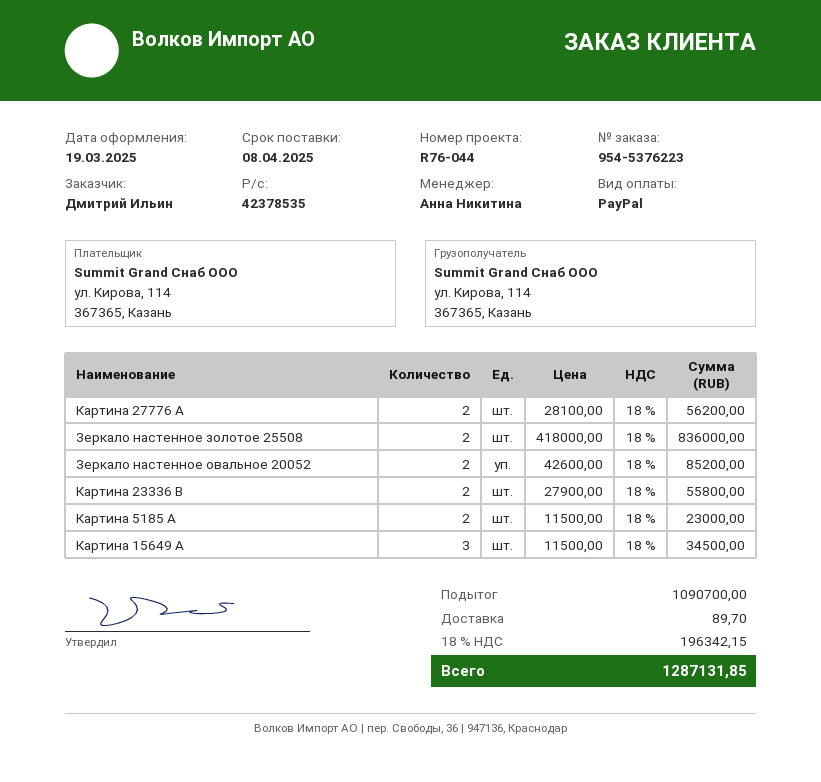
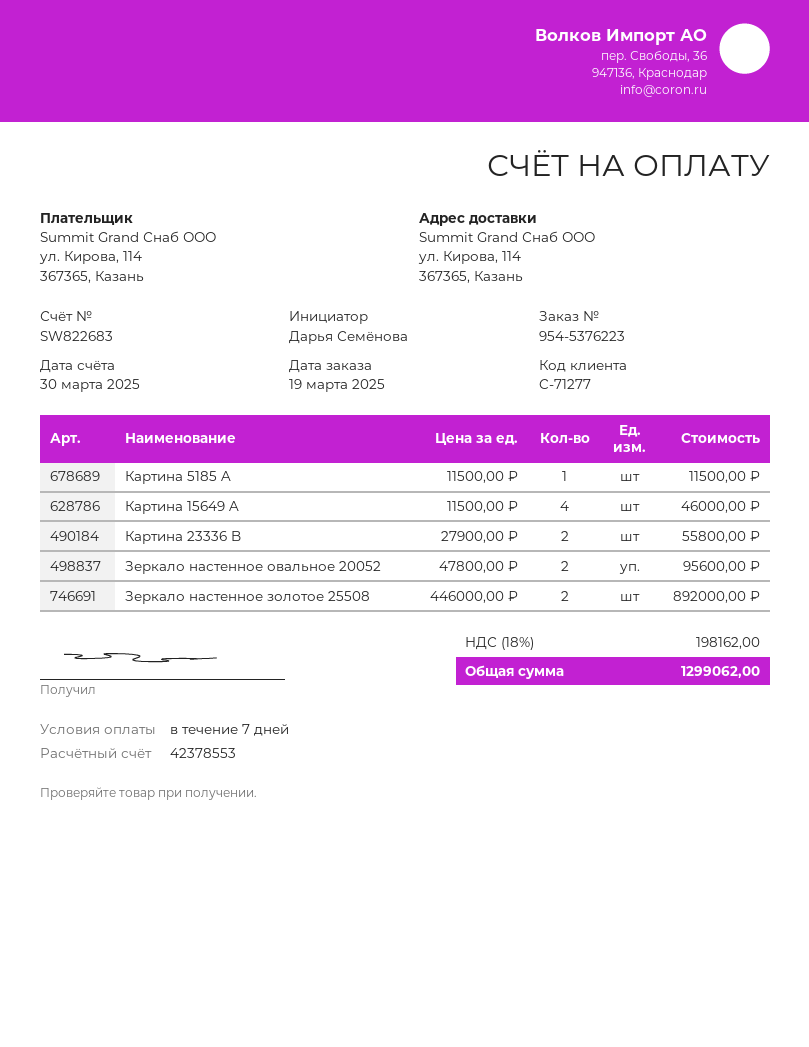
ordered by: Дмитрий Ильин -> Дарья Семёнова
bank account: 42378535 -> 42378553
Картина 27776 А: 2 x 28100.00 = 56200.00 -> none
Зеркало настенное золотое 25508: 2 x 418000.00 = 836000.00 -> 2 x 446000.00 = 892000.00
Зеркало настенное овальное 20052: 2 x 42600.00 = 85200.00 -> 2 x 47800.00 = 95600.00
Картина 5185 A: 2 x 11500.00 = 23000.00 -> 1 x 11500.00 = 11500.00
Картина 15649 A: 3 x 11500.00 = 34500.00 -> 4 x 11500.00 = 46000.00
shipping: 89.70 -> none
tax: 18% = 196342.15 -> 18% = 198162.00
total: 1287131.85 -> 1299062.00

